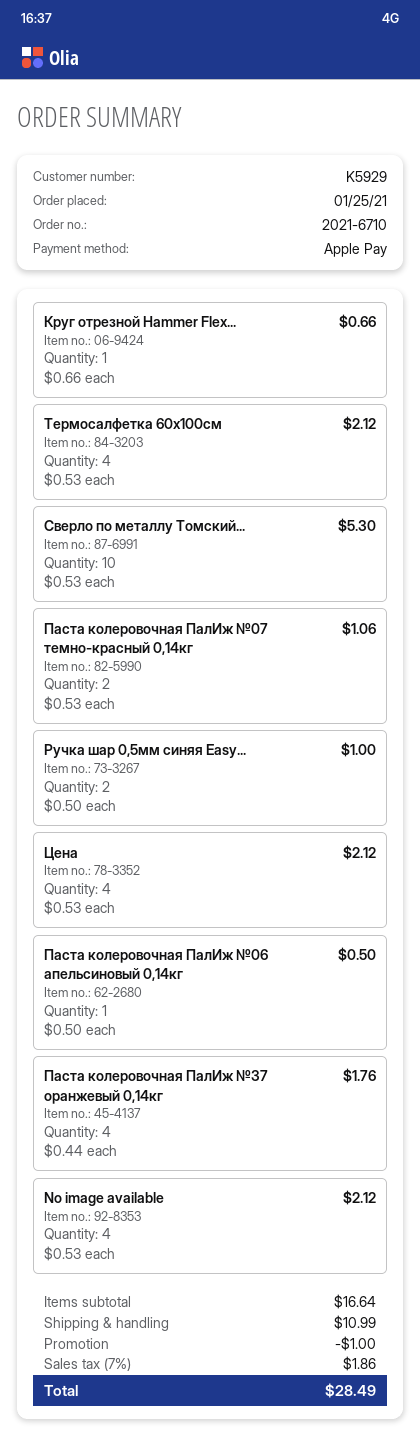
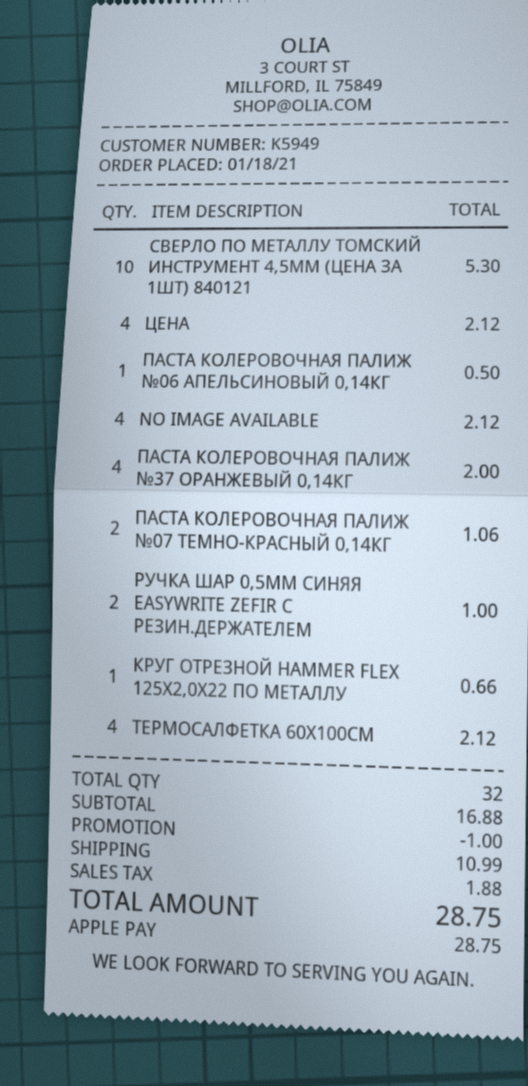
order date: 2021-01-25 -> 2021-01-18
customer number: K5929 -> K5949
Паста колеровочная ПалИж №37 оранжевый 0,14кг: 4 for 1.76 -> 4 for 2.00
subtotal: 16.64 -> 16.88
tax: 1.86 -> 1.88
total: 28.49 -> 28.75

